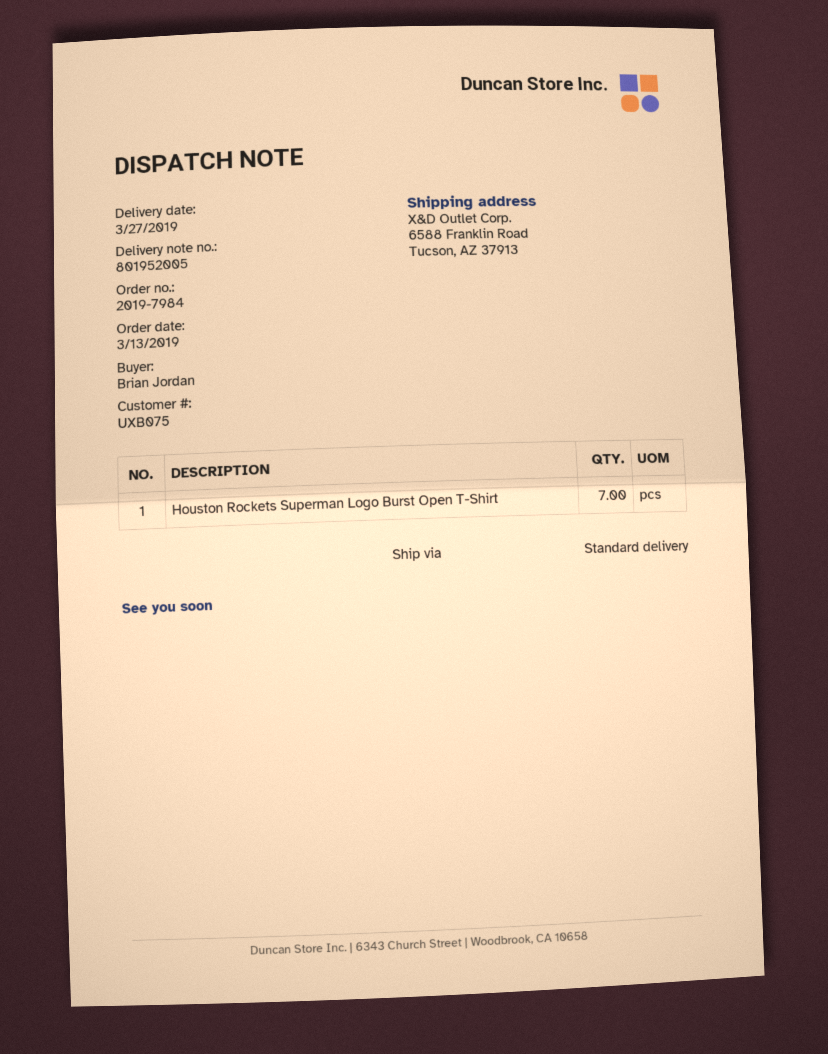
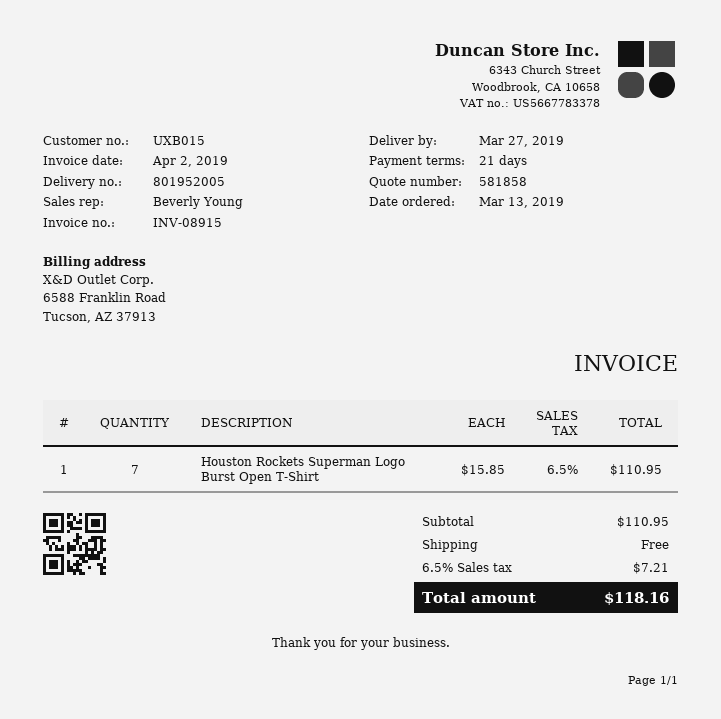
customer number: UXB075 -> UXB015

